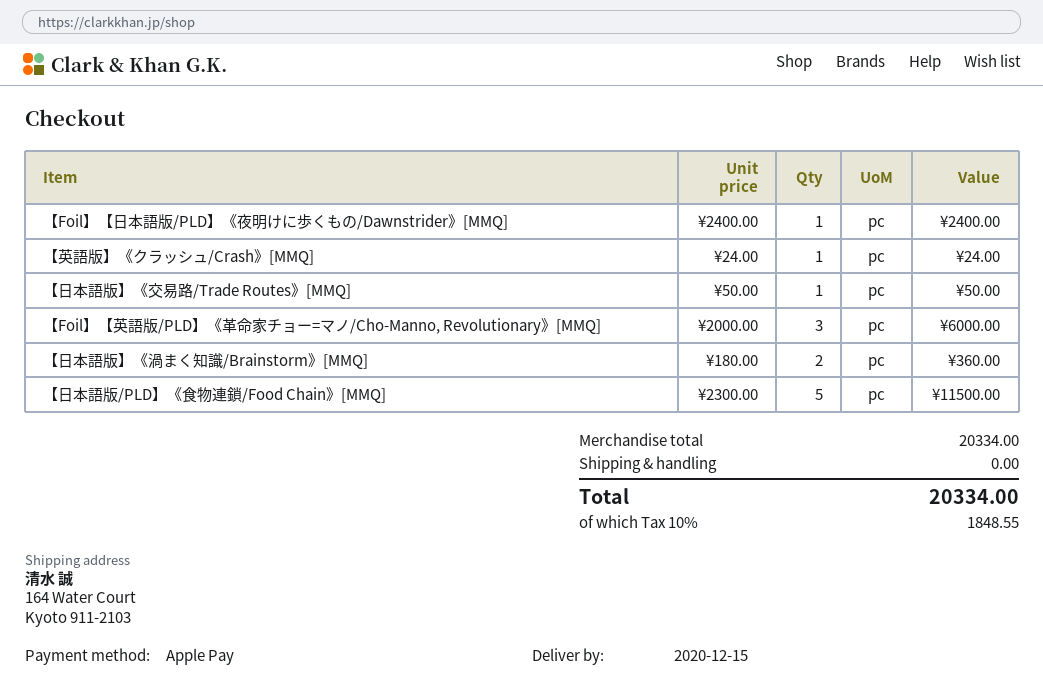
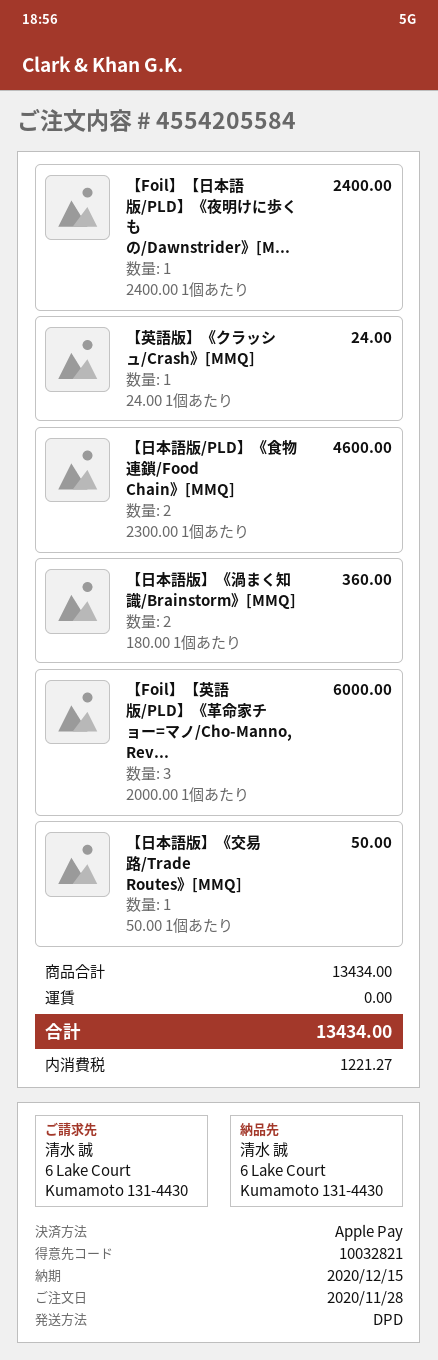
ship to: 164 Water Court, Kyoto 911-2103 -> 6 Lake Court, Kumamoto 131-4430
【日本語版/PLD】《食物連鎖/Food Chain》[MMQ]: 5 x 2300.00 = 11500.00 -> 2 x 2300.00 = 4600.00
subtotal: 20334.00 -> 13434.00
tax: 1848.55 -> 1221.27
total: 20334.00 -> 13434.00

